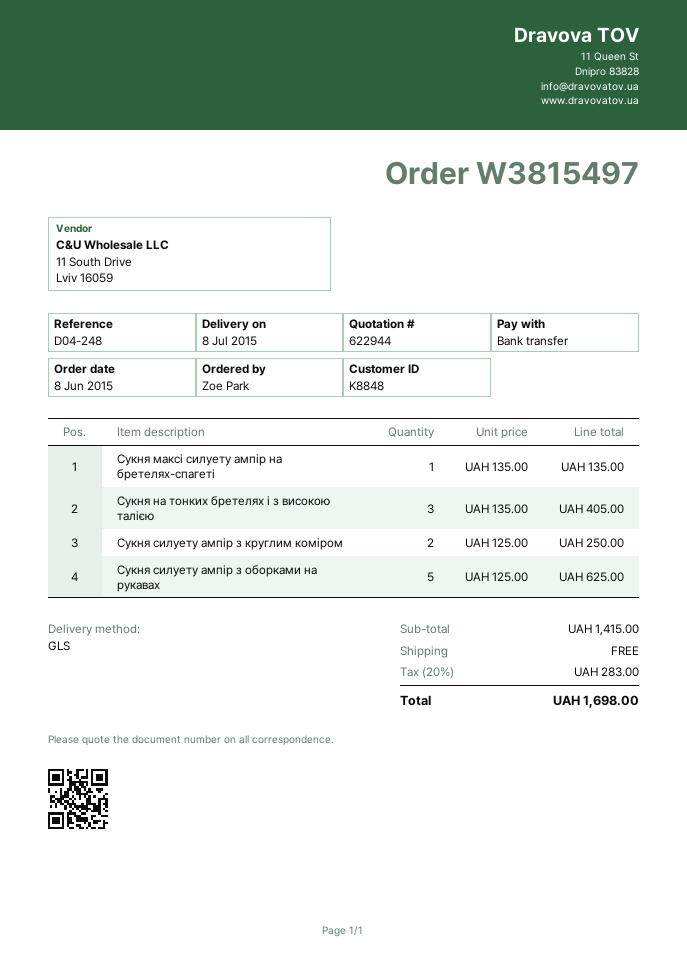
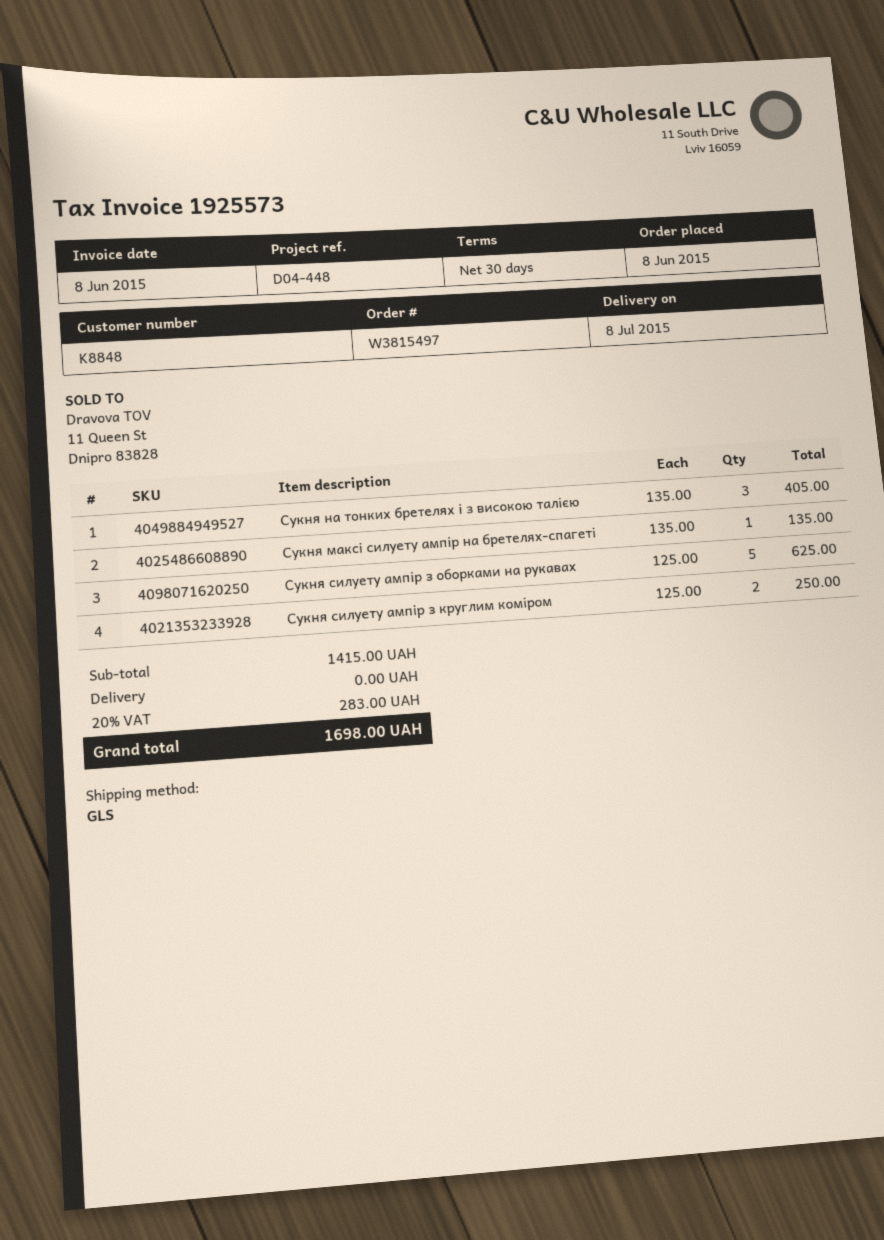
reference: D04-248 -> D04-448

